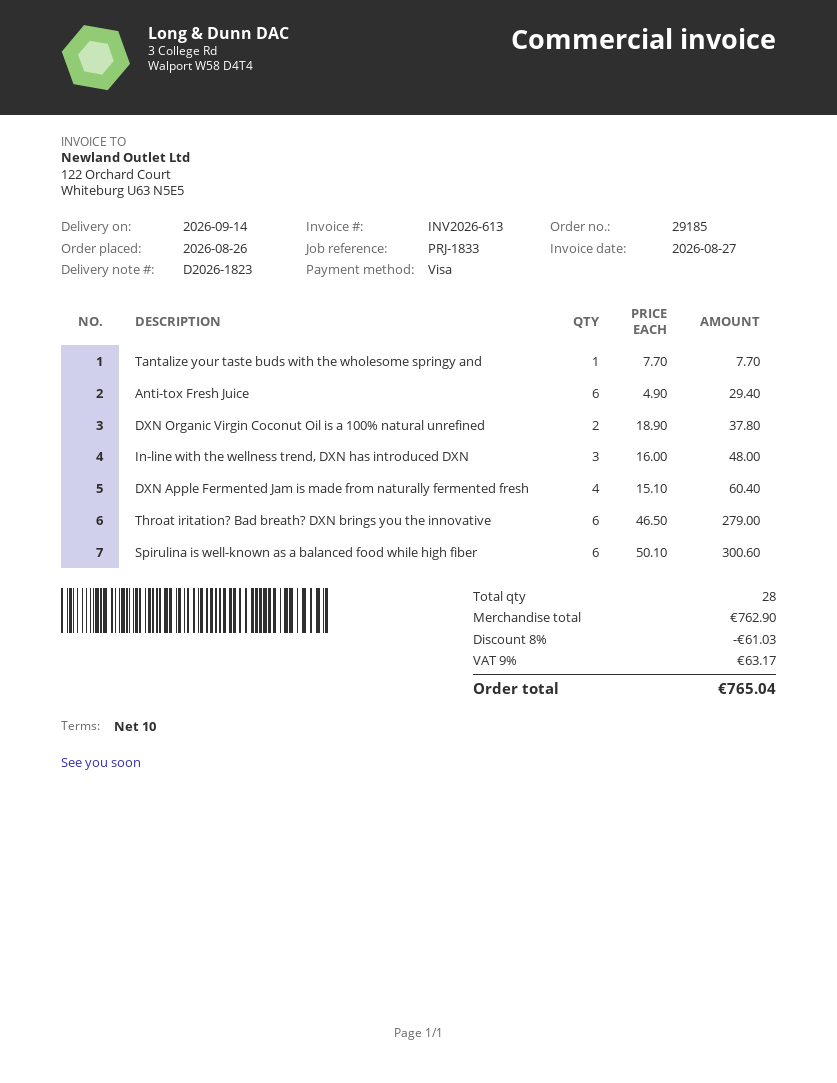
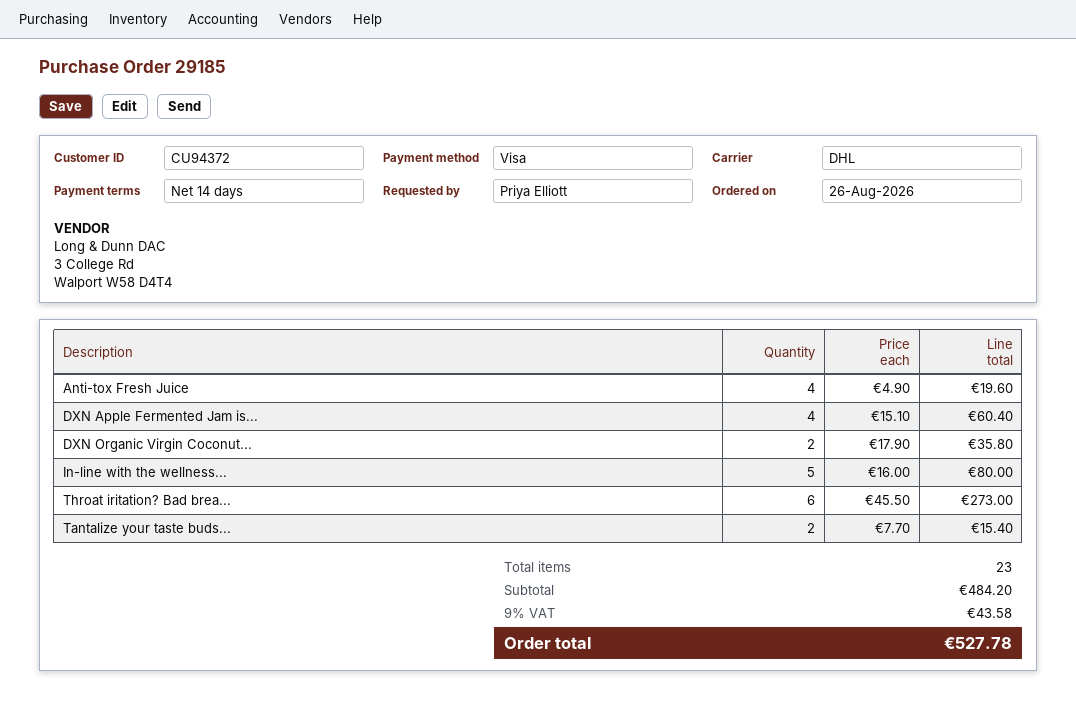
payment terms: 10 days -> 14 days
Tantalize your taste buds with the wholesome springy and: 1 x 7.70 = 7.70 -> 2 x 7.70 = 15.40
Anti-tox Fresh Juice: 6 x 4.90 = 29.40 -> 4 x 4.90 = 19.60
DXN Organic Virgin Coconut Oil is a 100% natural unrefined: 2 x 18.90 = 37.80 -> 2 x 17.90 = 35.80
In-line with the wellness trend, DXN has introduced DXN: 3 x 16.00 = 48.00 -> 5 x 16.00 = 80.00
Throat iritation? Bad breath? DXN brings you the innovative: 6 x 46.50 = 279.00 -> 6 x 45.50 = 273.00
Spirulina is well-known as a balanced food while high fiber: 6 x 50.10 = 300.60 -> none
total quantity: 28 -> 23
subtotal: 762.90 -> 484.20
discount: 8% = 61.03 -> none
tax: 9% = 63.17 -> 9% = 43.58
total: 765.04 -> 527.78

